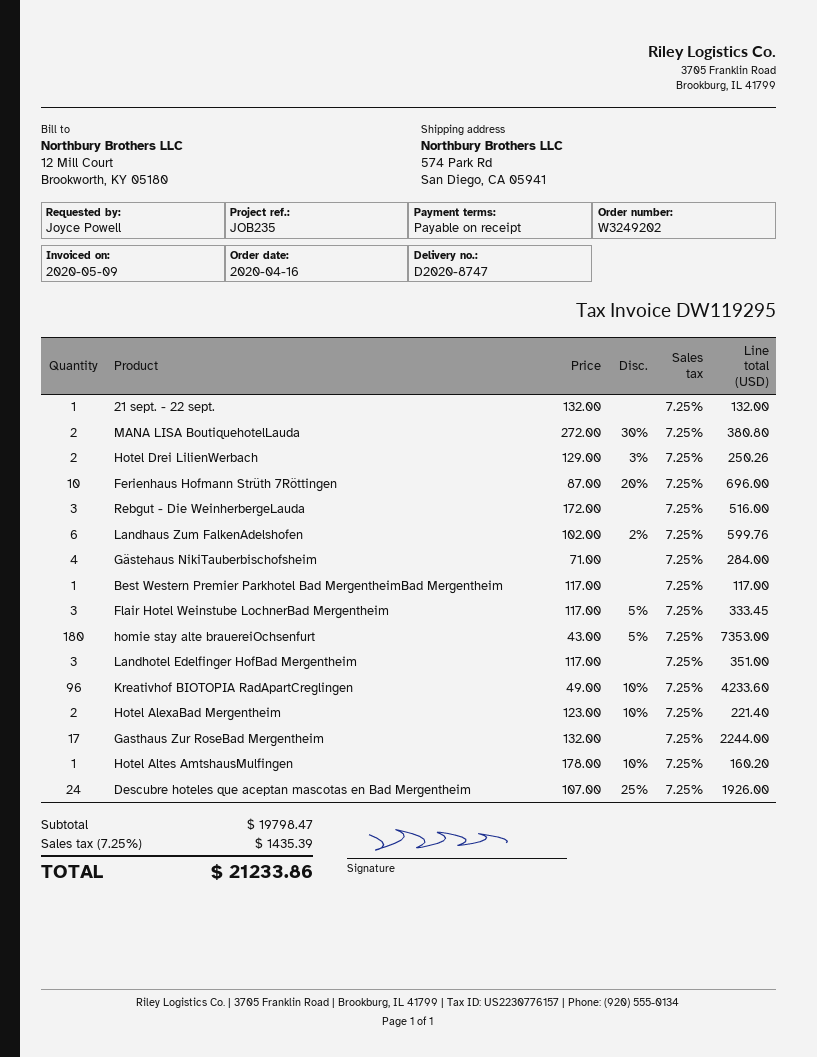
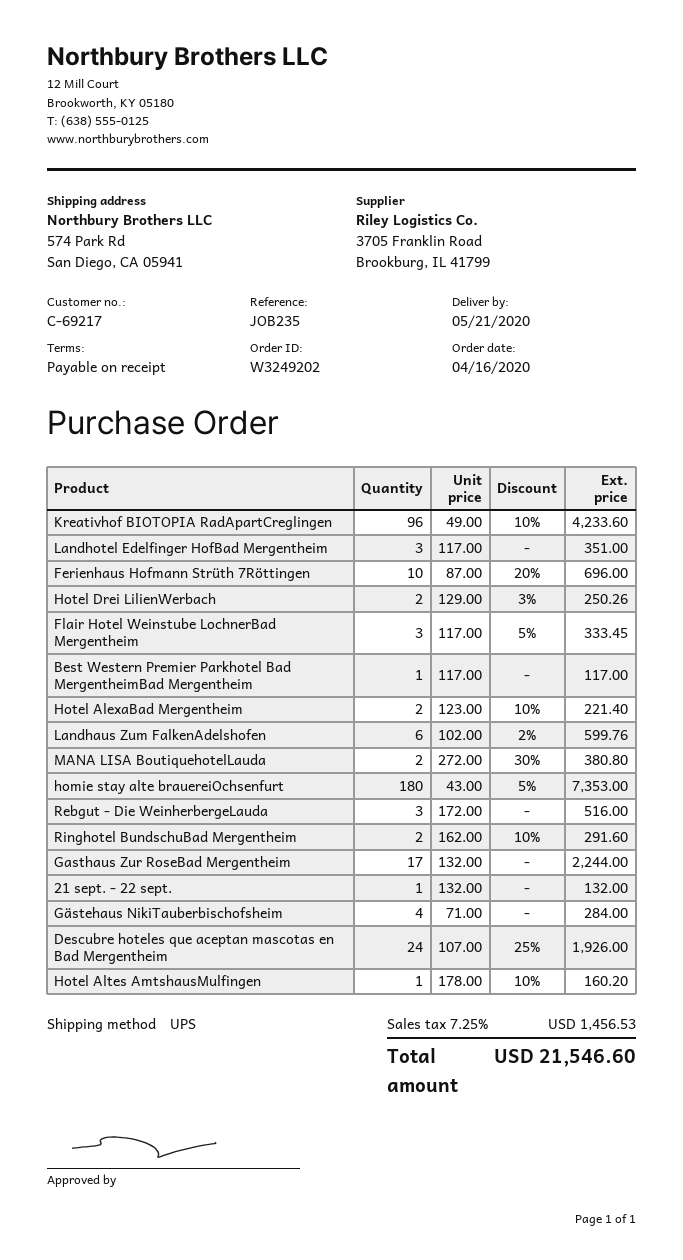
Ringhotel BundschuBad Mergentheim: none -> 2 x 162.00 - 10% = 291.60
tax: 7.25% = 1435.39 -> 7.25% = 1456.53
total: 21233.86 -> 21546.60

